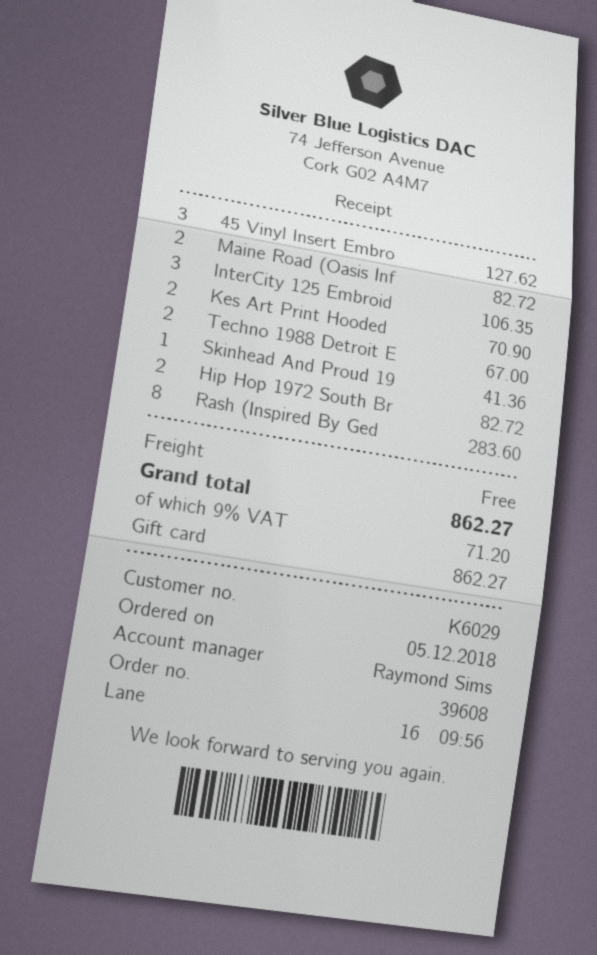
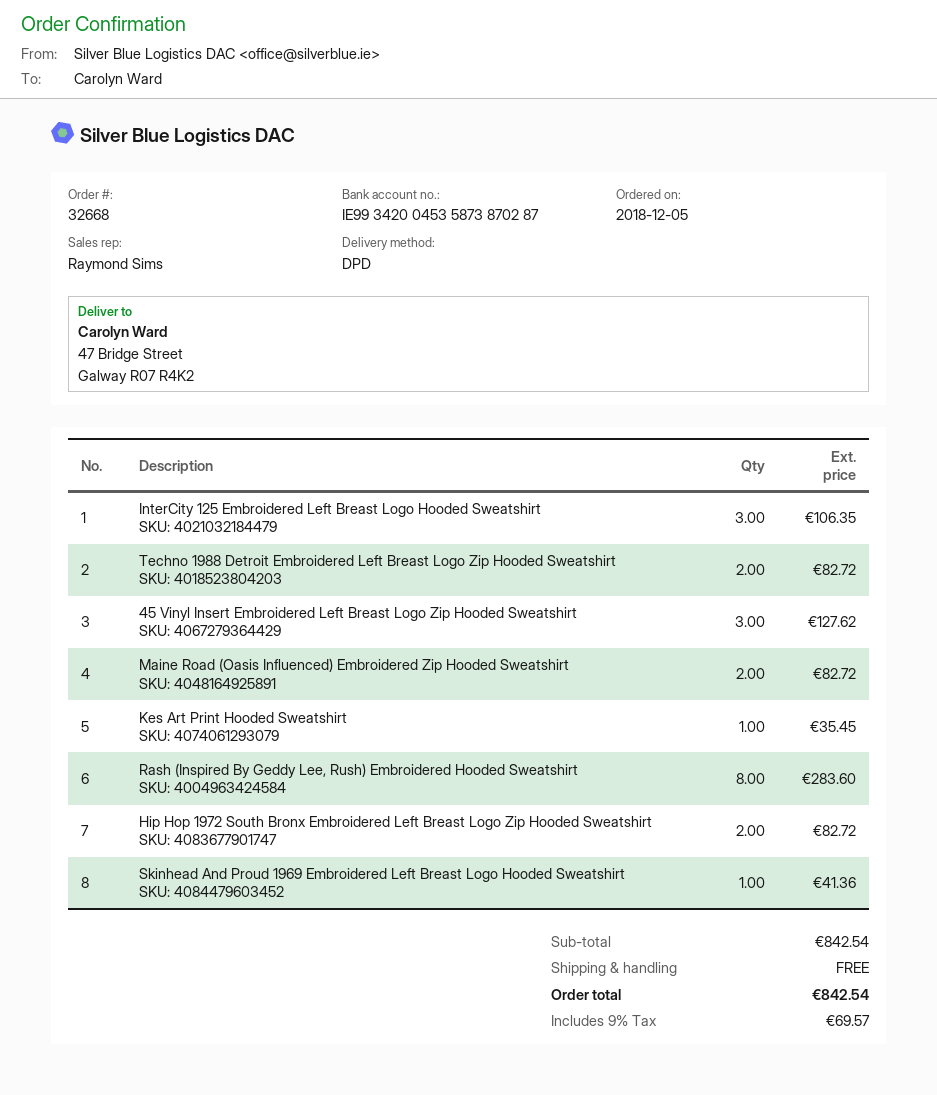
order number: 39608 -> 32668
Kes Art Print Hooded: 2 for 70.90 -> 1 for 35.45
Techno 1988 Detroit E: 2 for 67.00 -> 2 for 82.72
tax: 9% = 71.20 -> 9% = 69.57
total: 862.27 -> 842.54

